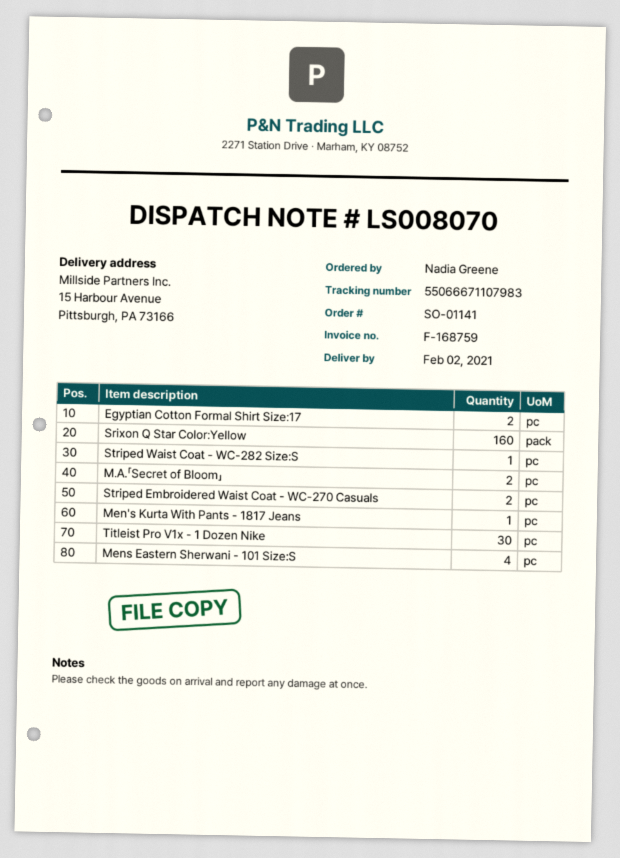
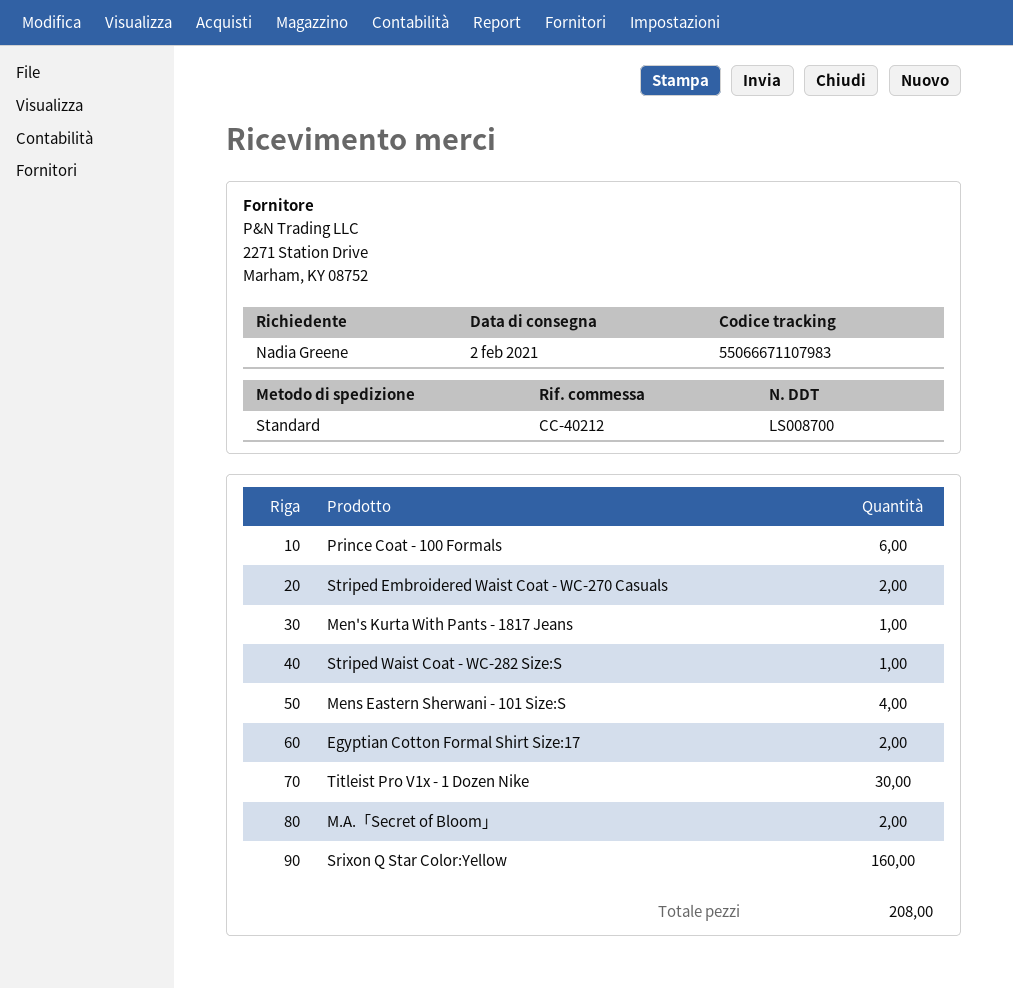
delivery note number: LS008070 -> LS008700
Prince Coat - 100 Formals: none -> 6

